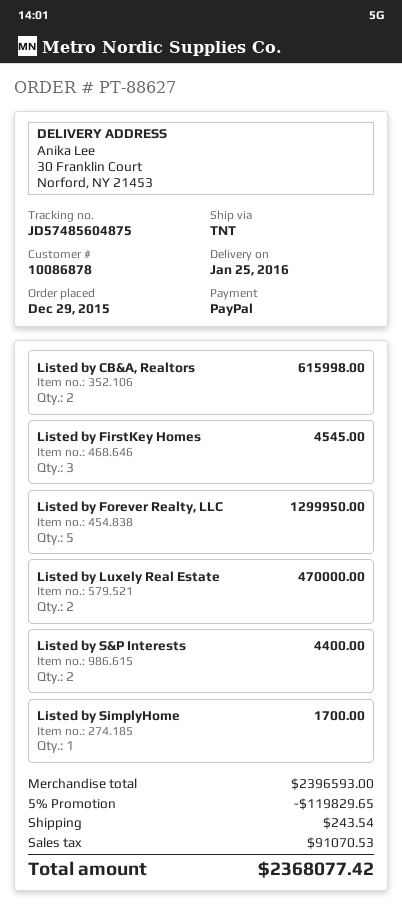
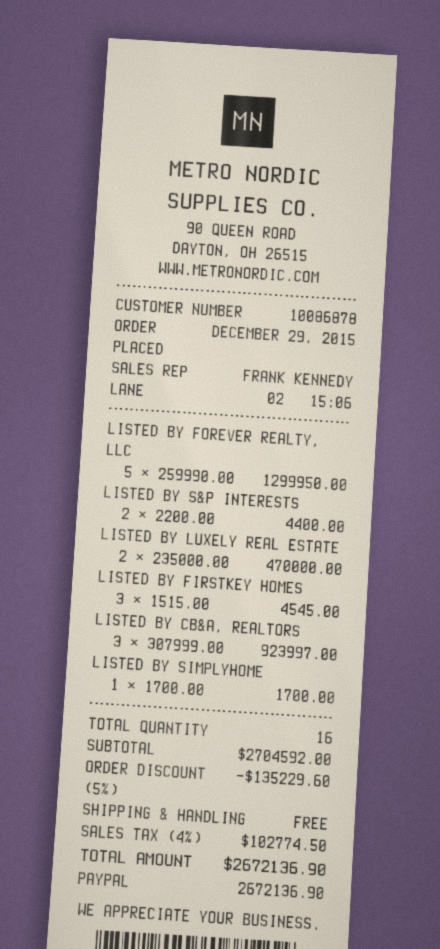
Listed by CB&A, Realtors: 2 for 615998.00 -> 3 for 923997.00
subtotal: 2396593.00 -> 2704592.00
discount: 5% = 119829.65 -> 5% = 135229.60
shipping: 243.54 -> 0.00
tax: 91070.53 -> 102774.50
total: 2368077.42 -> 2672136.90

